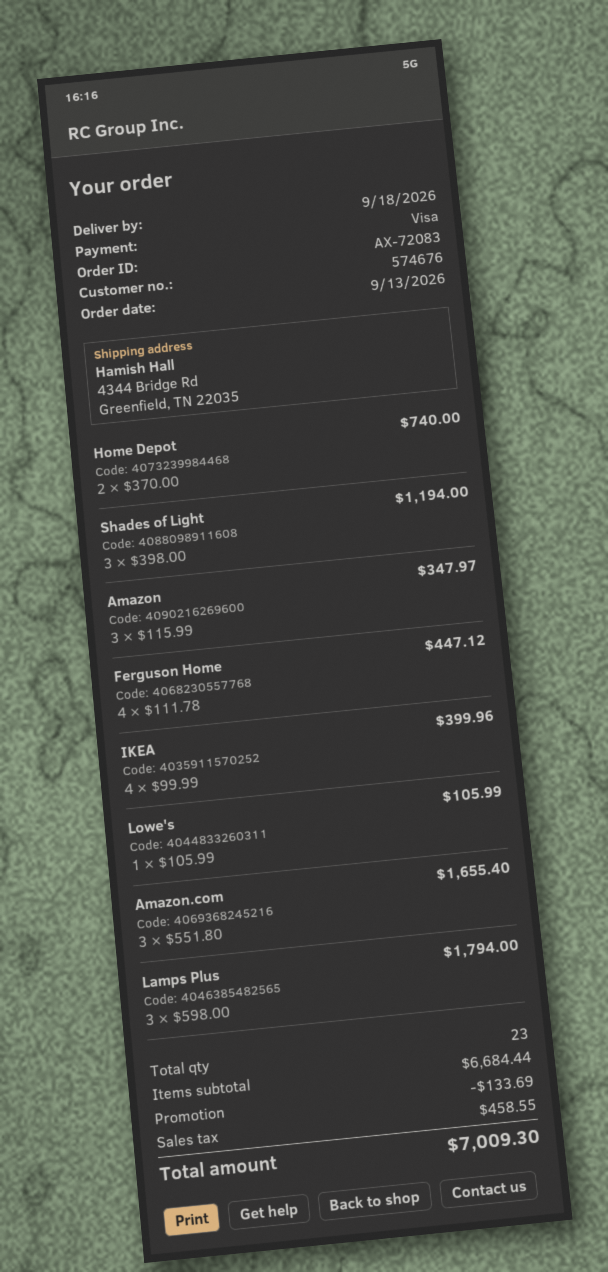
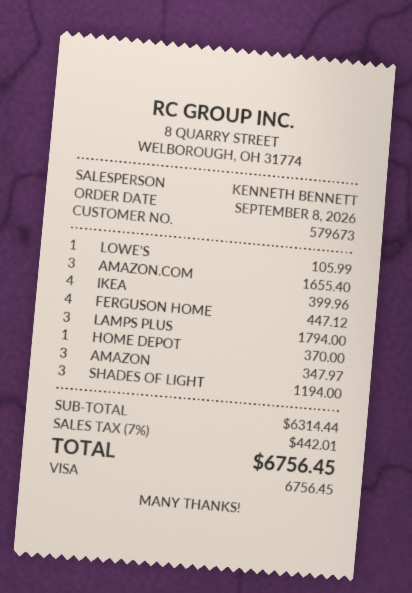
order date: 2026-09-13 -> 2026-09-08
customer number: 574676 -> 579673
Home Depot: 2 for 740.00 -> 1 for 370.00
subtotal: 6684.44 -> 6314.44
discount: 133.69 -> none
tax: 458.55 -> 442.01
total: 7009.30 -> 6756.45

